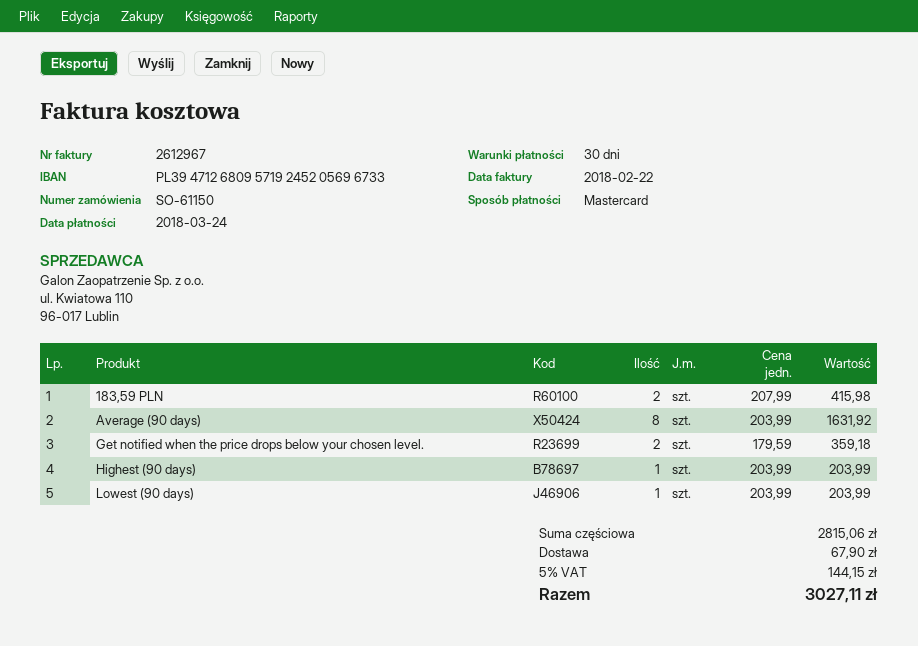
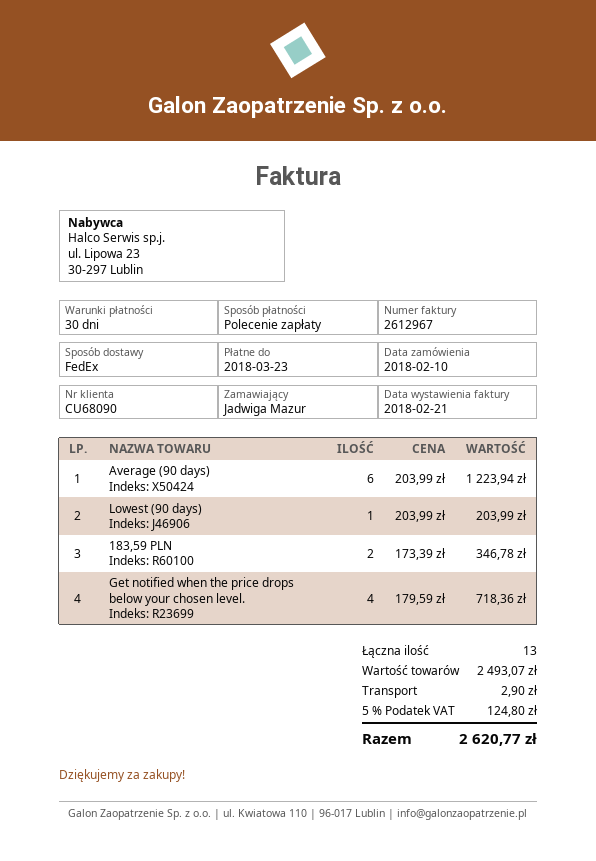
invoice date: 2018-02-22 -> 2018-02-21
due date: 2018-03-24 -> 2018-03-23
payment method: Mastercard -> direct debit
183,59 PLN: 2 x 207.99 = 415.98 -> 2 x 173.39 = 346.78
Average (90 days): 8 x 203.99 = 1631.92 -> 6 x 203.99 = 1223.94
Get notified when the price drops below your chosen level.: 2 x 179.59 = 359.18 -> 4 x 179.59 = 718.36
Highest (90 days): 1 x 203.99 = 203.99 -> none
subtotal: 2815.06 -> 2493.07
shipping: 67.90 -> 2.90
tax: 5% = 144.15 -> 5% = 124.80
total: 3027.11 -> 2620.77

